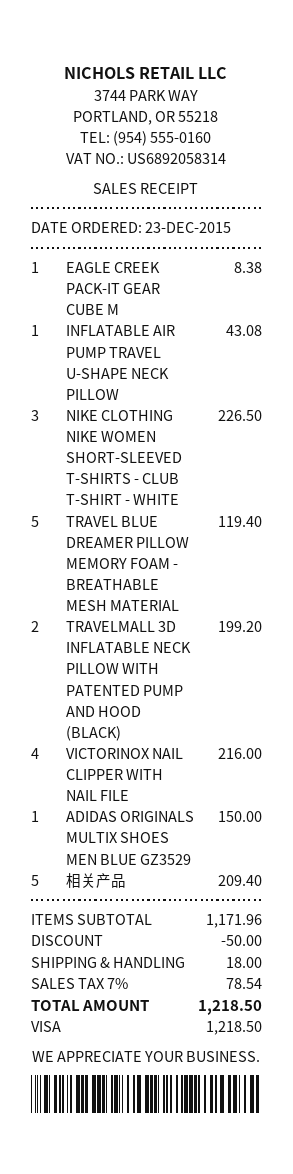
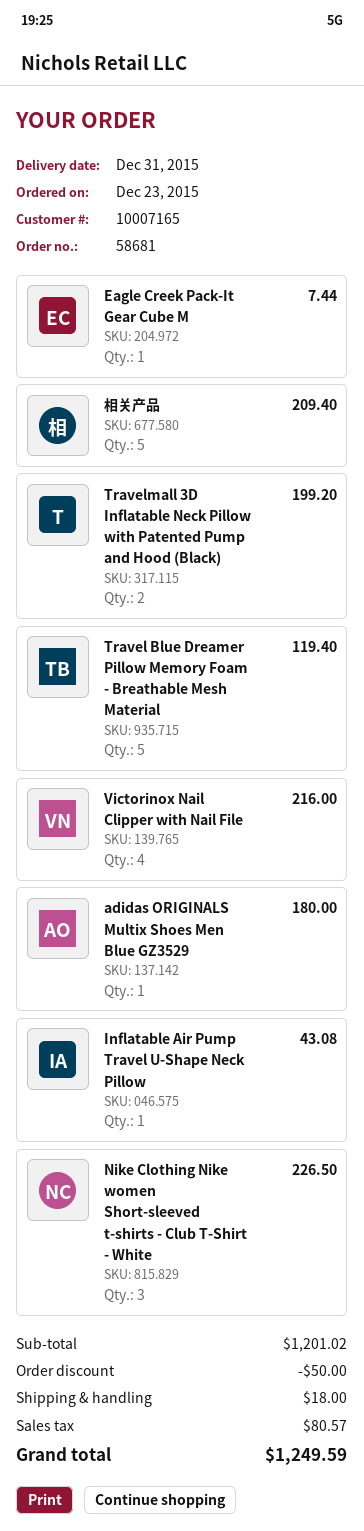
EAGLE CREEK PACK-IT GEAR CUBE M: 1 for 8.38 -> 1 for 7.44
ADIDAS ORIGINALS MULTIX SHOES MEN BLUE GZ3529: 1 for 150.00 -> 1 for 180.00
subtotal: 1171.96 -> 1201.02
tax: 78.54 -> 80.57
total: 1218.50 -> 1249.59

